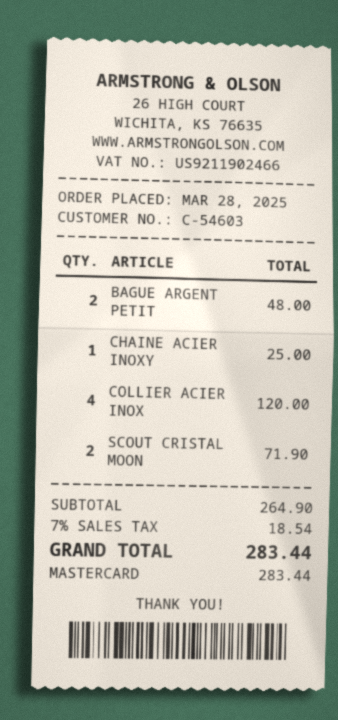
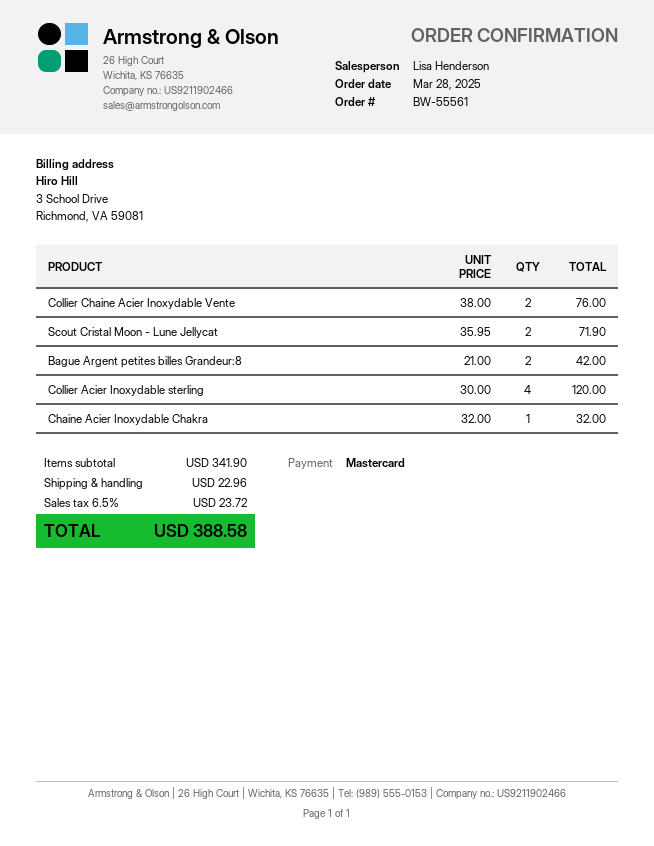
BAGUE ARGENT PETIT: 2 for 48.00 -> 2 for 42.00
CHAINE ACIER INOXY: 1 for 25.00 -> 1 for 32.00
Collier Chaine Acier Inoxydable Vente: none -> 2 for 76.00
subtotal: 264.90 -> 341.90
shipping: none -> 22.96
tax: 7% = 18.54 -> 6.5% = 23.72
total: 283.44 -> 388.58

